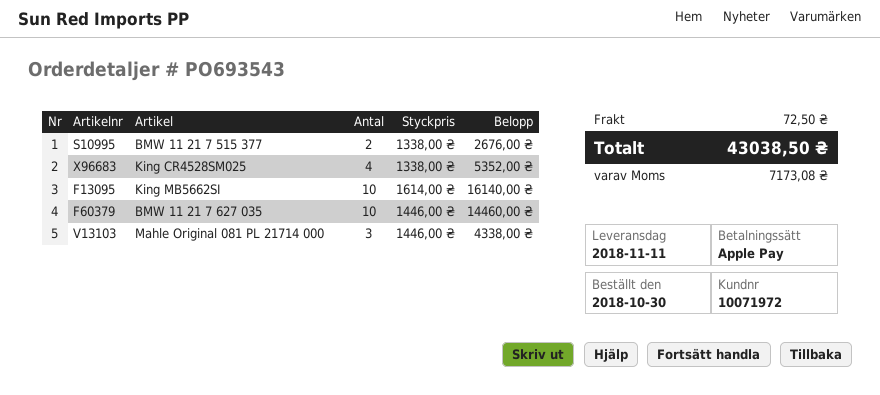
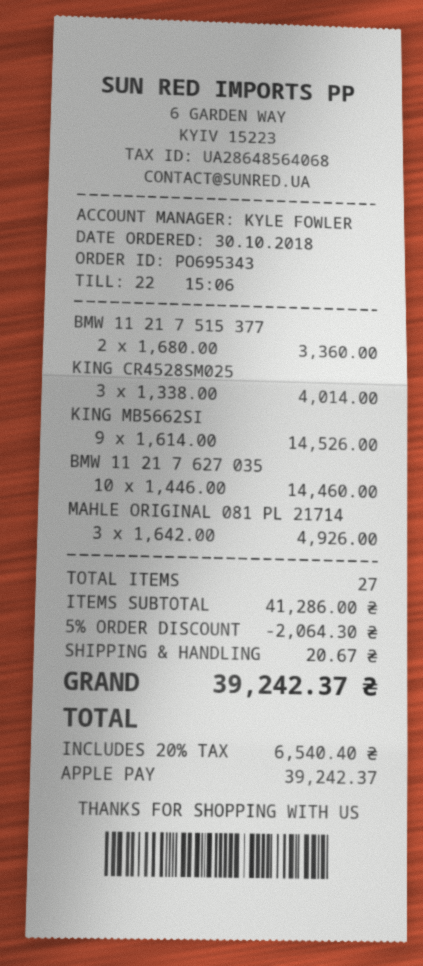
order number: PO693543 -> PO695343
BMW 11 21 7 515 377: 2 x 1338.00 = 2676.00 -> 2 x 1680.00 = 3360.00
King CR4528SM025: 4 x 1338.00 = 5352.00 -> 3 x 1338.00 = 4014.00
King MB5662SI: 10 x 1614.00 = 16140.00 -> 9 x 1614.00 = 14526.00
Mahle Original 081 PL 21714 000: 3 x 1446.00 = 4338.00 -> 3 x 1642.00 = 4926.00
discount: none -> 5% = 2064.30
shipping: 72.50 -> 20.67
tax: 7173.08 -> 6540.40
total: 43038.50 -> 39242.37

